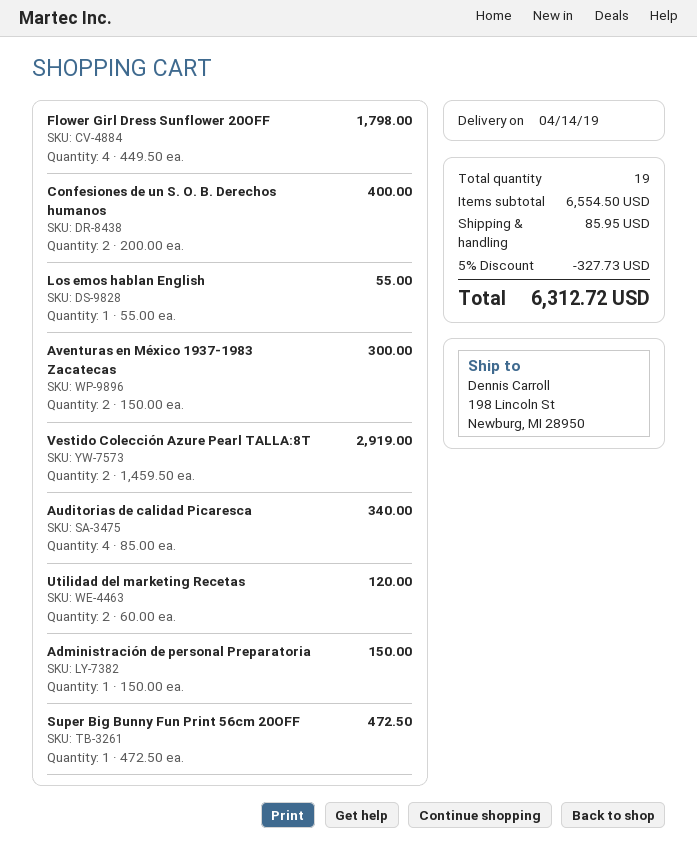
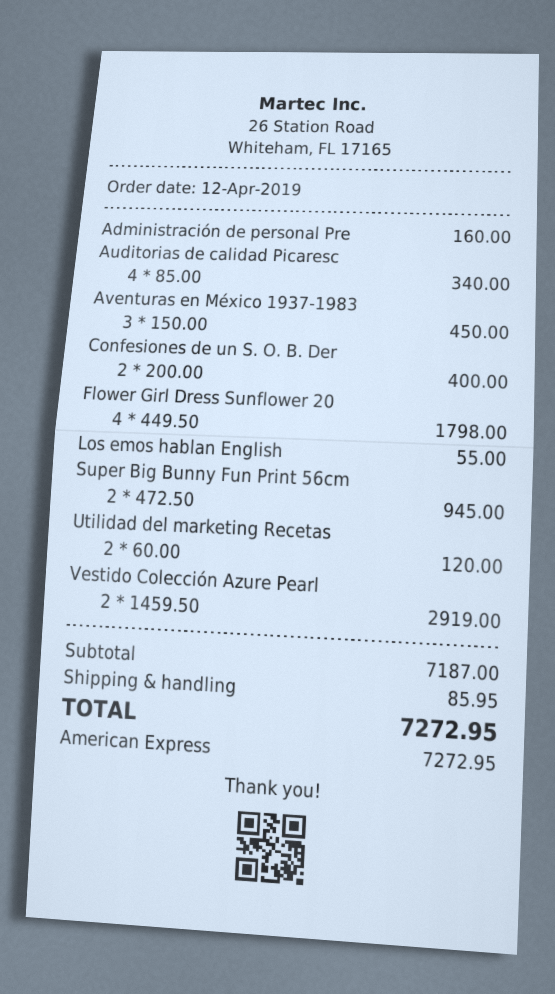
Aventuras en México 1937-1983 Zacatecas: 2 x 150.00 = 300.00 -> 3 x 150.00 = 450.00
Administración de personal Preparatoria: 1 x 150.00 = 150.00 -> 1 x 160.00 = 160.00
Super Big Bunny Fun Print 56cm 20OFF: 1 x 472.50 = 472.50 -> 2 x 472.50 = 945.00
subtotal: 6554.50 -> 7187.00
discount: 5% = 327.73 -> none
total: 6312.72 -> 7272.95

